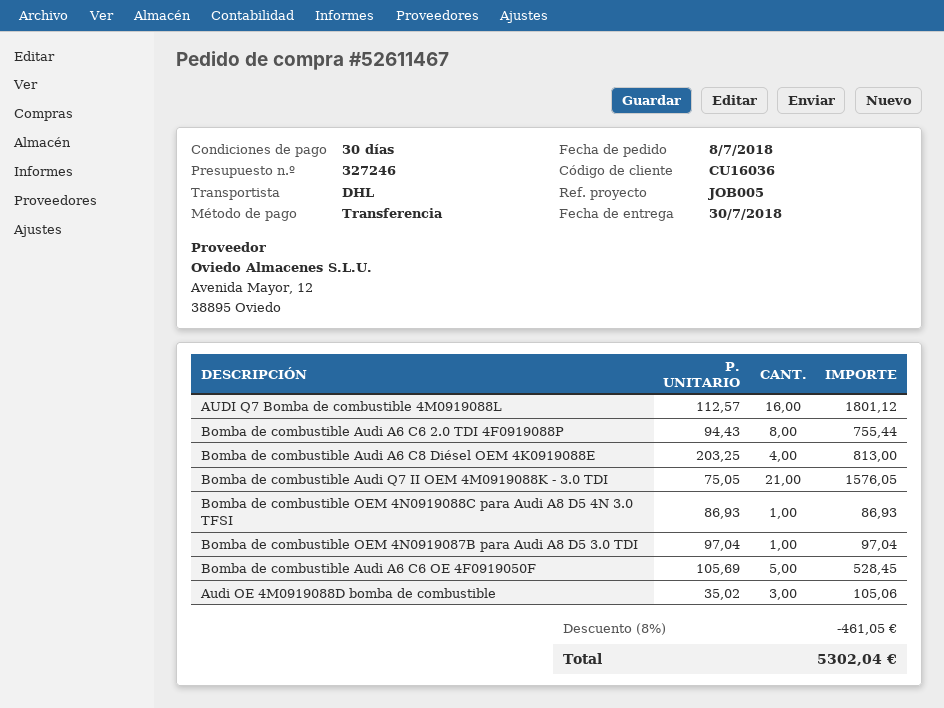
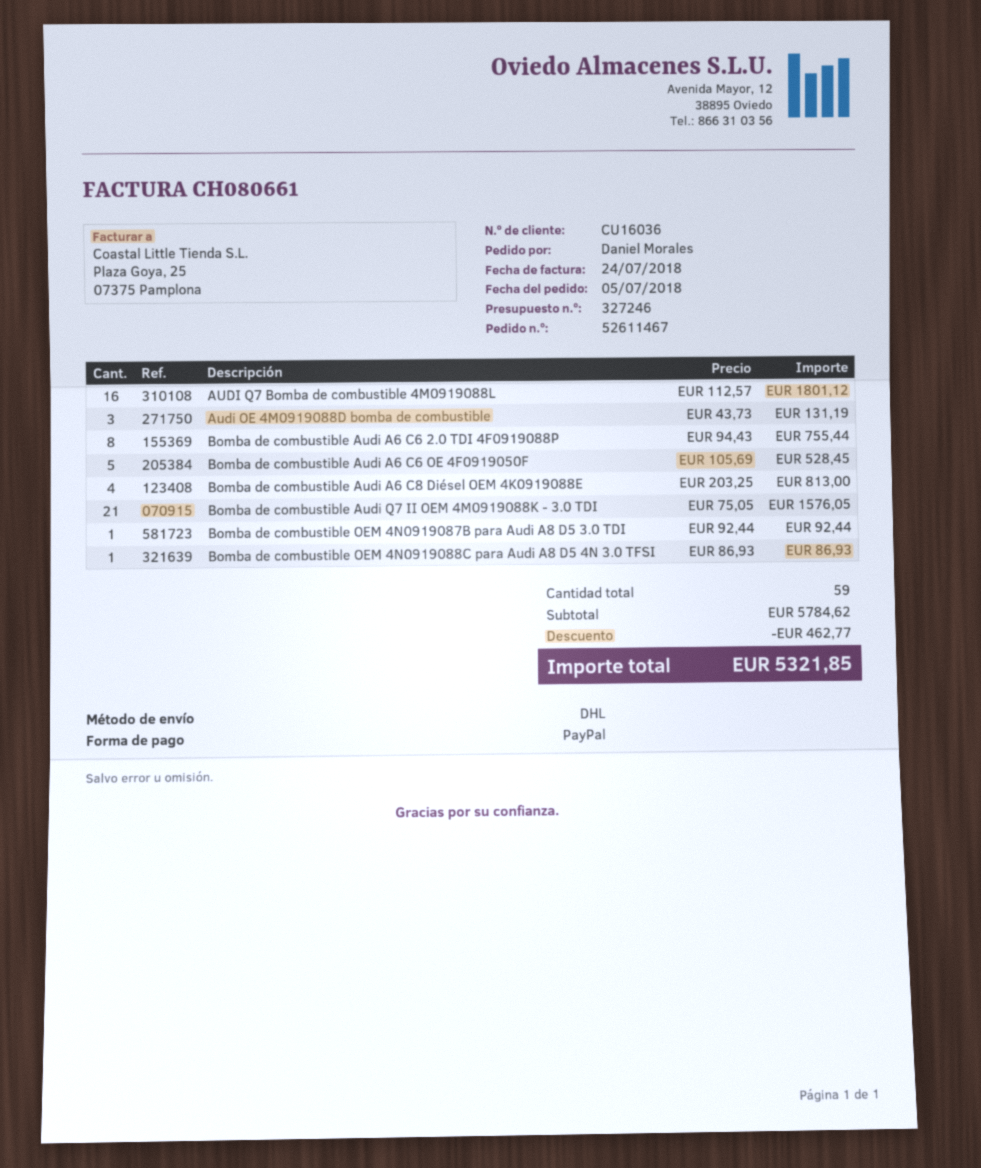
order date: 2018-07-08 -> 2018-07-05
payment method: bank transfer -> PayPal
Bomba de combustible OEM 4N0919087B para Audi A8 D5 3.0 TDI: 1 x 97.04 = 97.04 -> 1 x 92.44 = 92.44
Audi OE 4M0919088D bomba de combustible: 3 x 35.02 = 105.06 -> 3 x 43.73 = 131.19
discount: 461.05 -> 462.77
total: 5302.04 -> 5321.85

